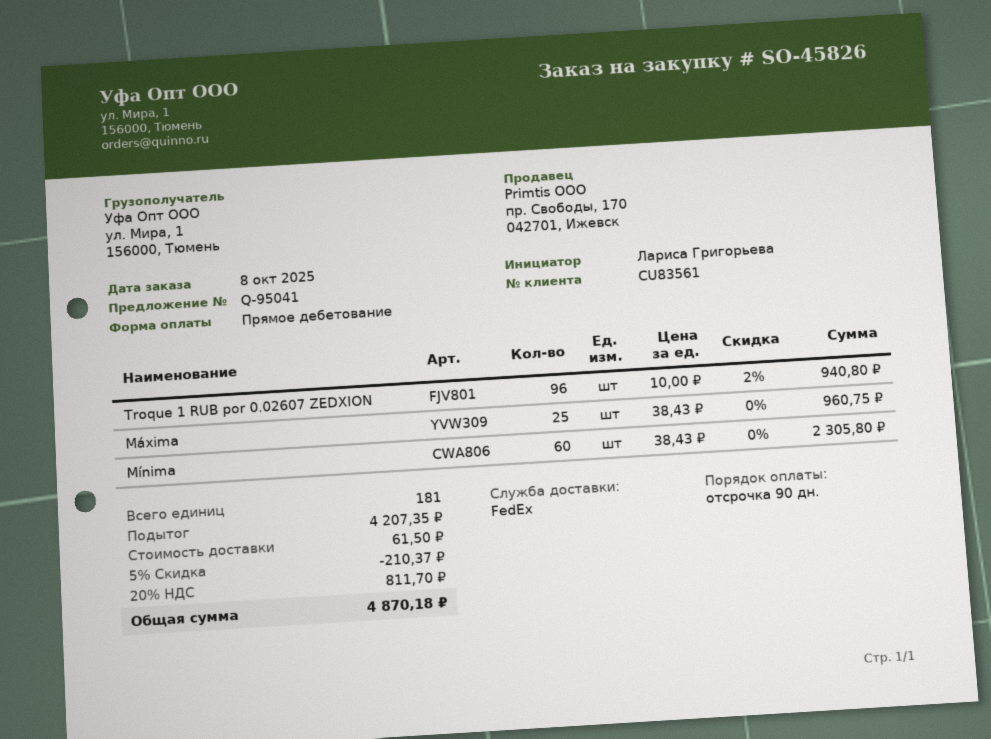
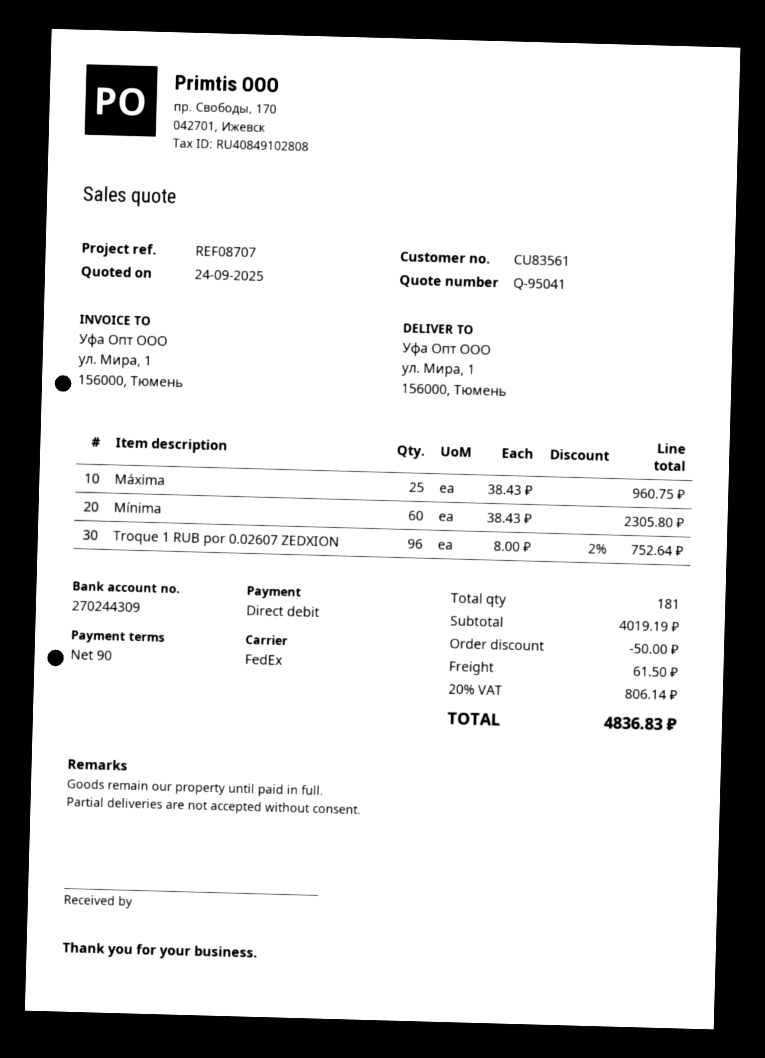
Troque 1 RUB por 0.02607 ZEDXION: 96 x 10.00 - 2% = 940.80 -> 96 x 8.00 - 2% = 752.64
subtotal: 4207.35 -> 4019.19
discount: 210.37 -> 50.00
tax: 20% = 811.70 -> 20% = 806.14
total: 4870.18 -> 4836.83

